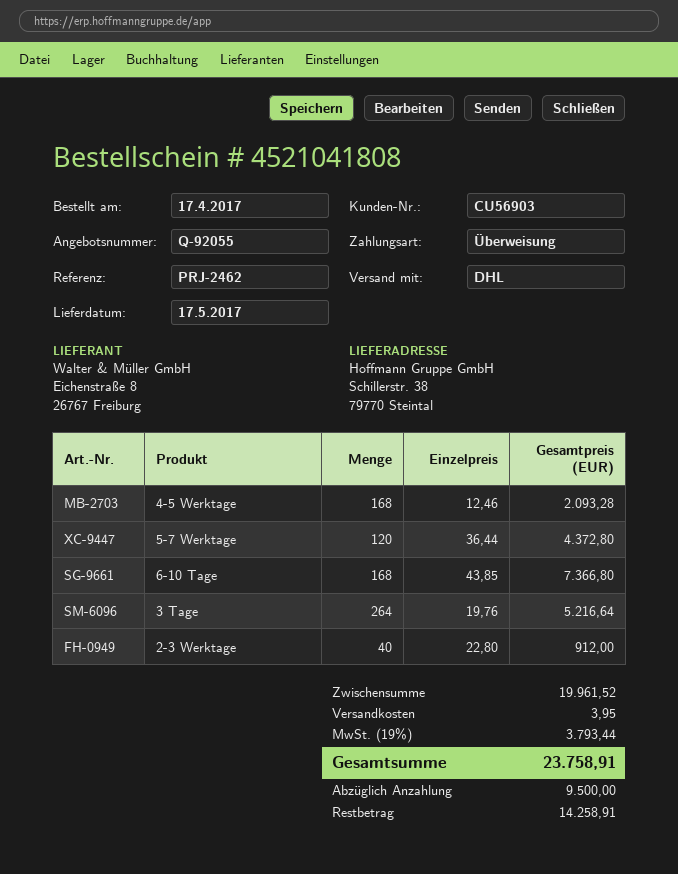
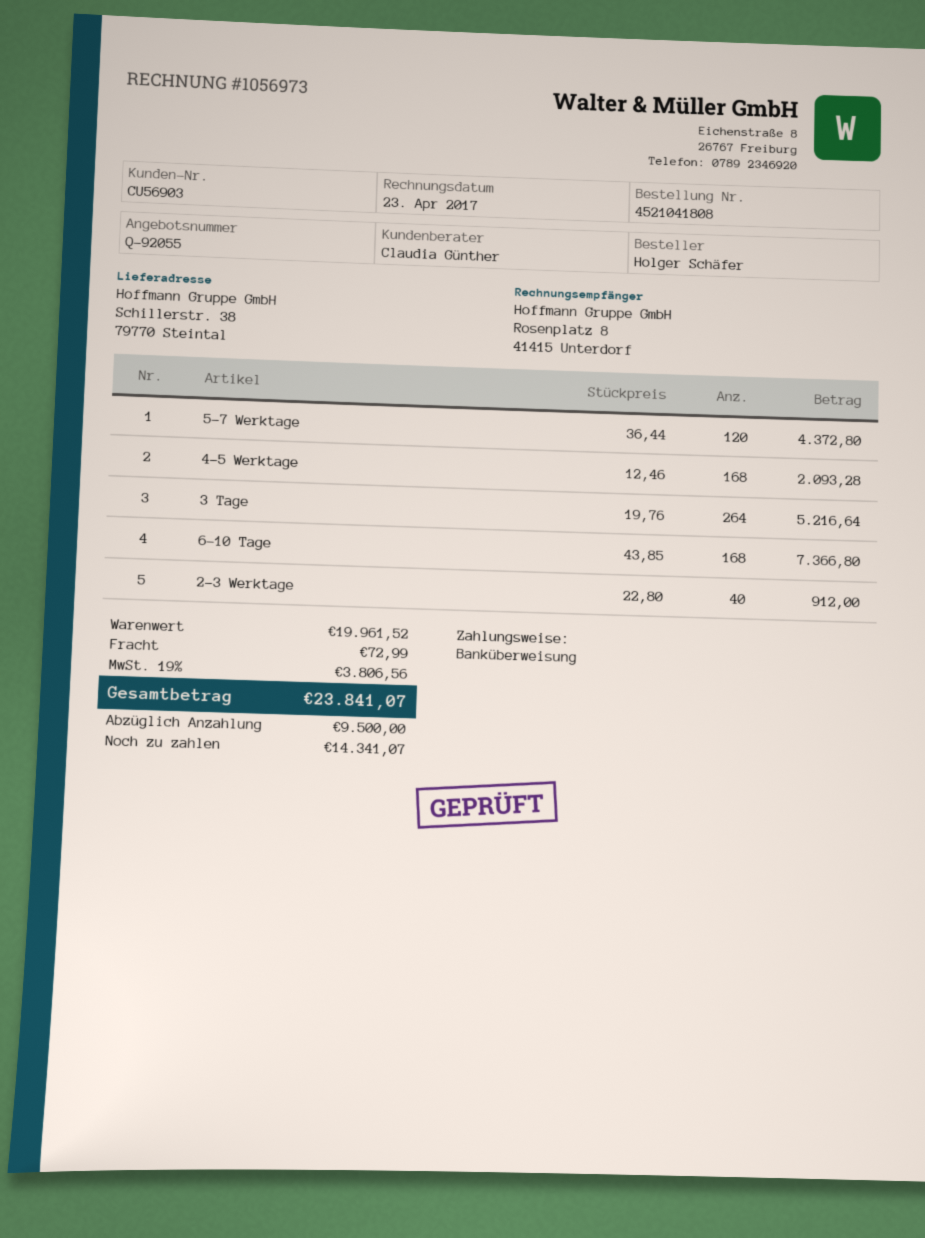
shipping: 3.95 -> 72.99
tax: 19% = 3793.44 -> 19% = 3806.56
total: 23758.91 -> 23841.07
balance: 14258.91 -> 14341.07

